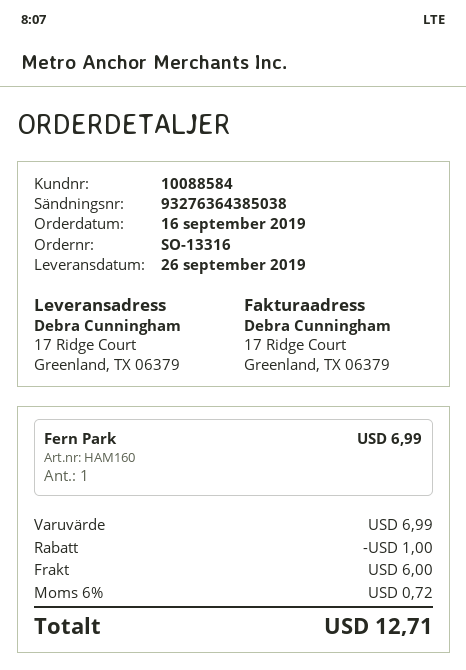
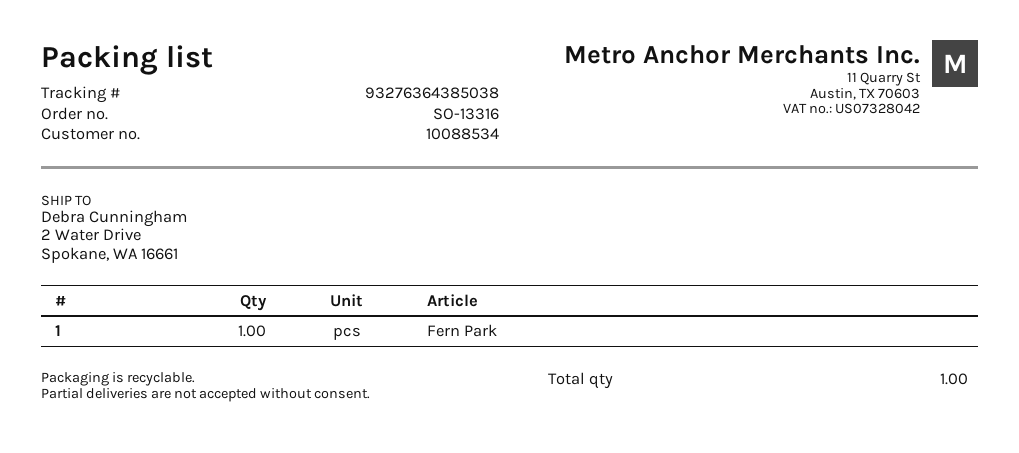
customer number: 10088584 -> 10088534
ship to: 17 Ridge Court, Greenland, TX 06379 -> 2 Water Drive, Spokane, WA 16661

